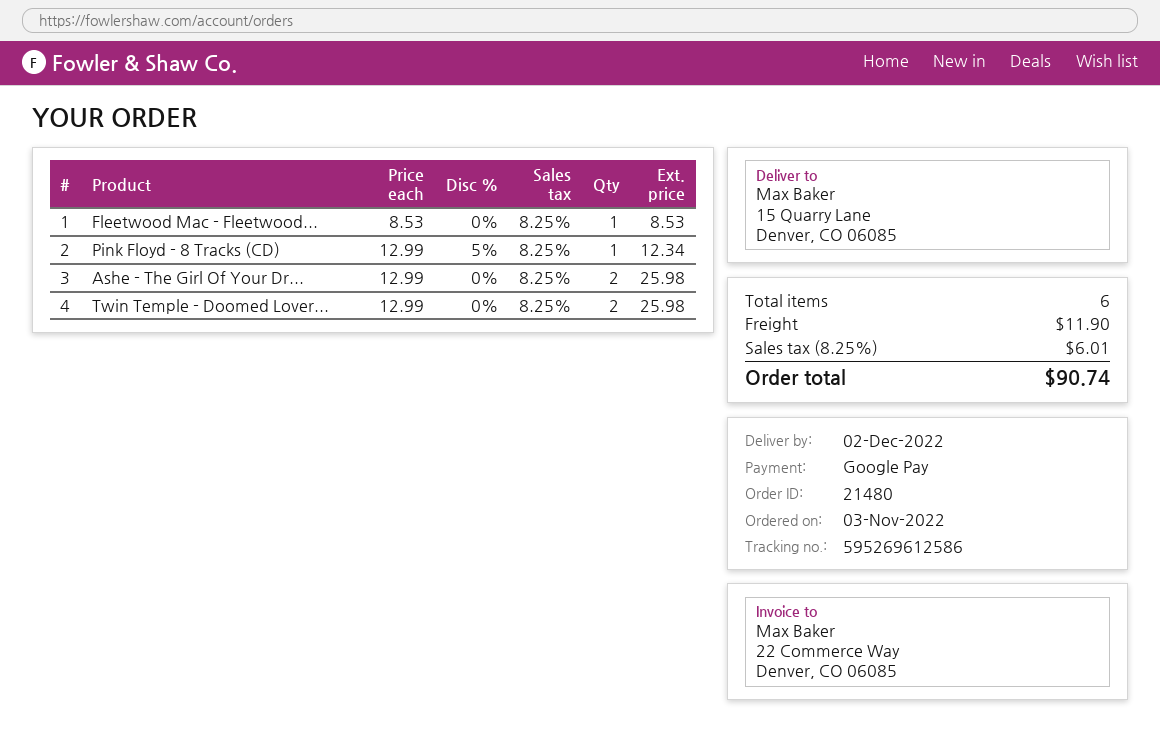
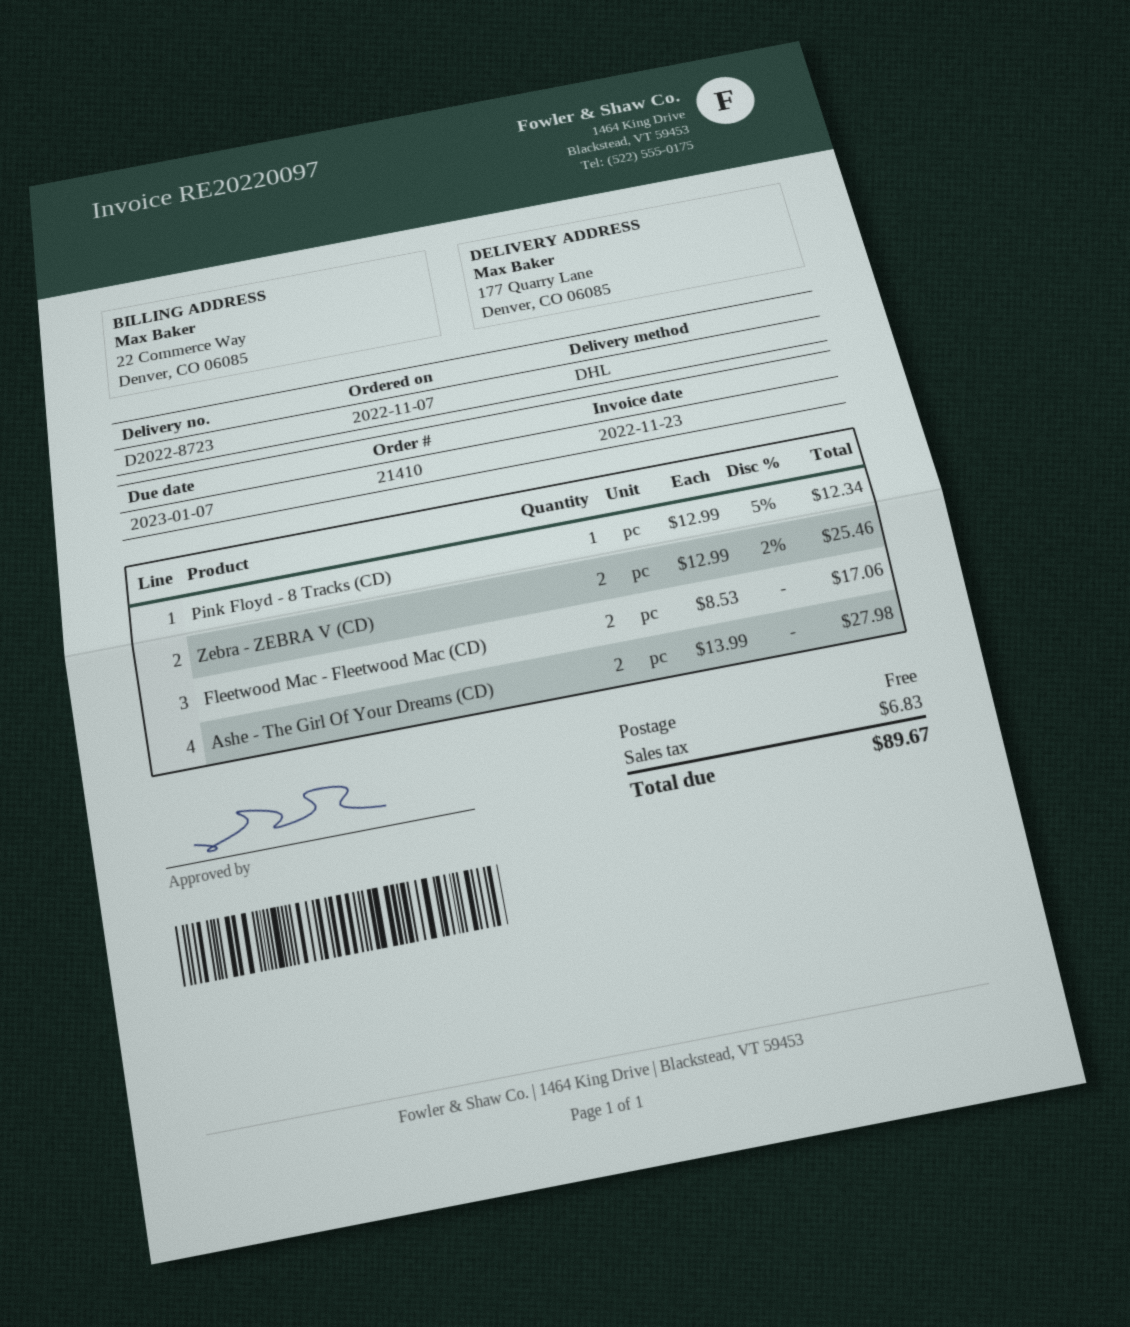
order number: 21480 -> 21410
order date: 2022-11-03 -> 2022-11-07
ship to: 15 Quarry Lane, Denver, CO 06085 -> 177 Quarry Lane, Denver, CO 06085
Fleetwood Mac - Fleetwood...: 1 x 8.53 = 8.53 -> 2 x 8.53 = 17.06
Ashe - The Girl Of Your Dr...: 2 x 12.99 = 25.98 -> 2 x 13.99 = 27.98
Twin Temple - Doomed Lover...: 2 x 12.99 = 25.98 -> none
Zebra - ZEBRA V (CD): none -> 2 x 12.99 - 2% = 25.46
shipping: 11.90 -> 0.00
tax: 6.01 -> 6.83
total: 90.74 -> 89.67

